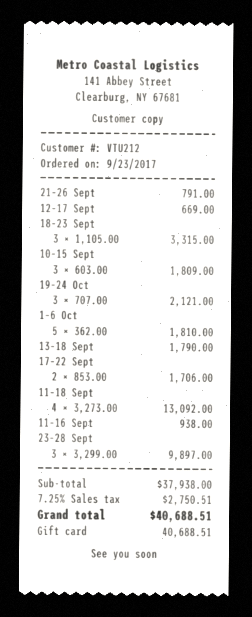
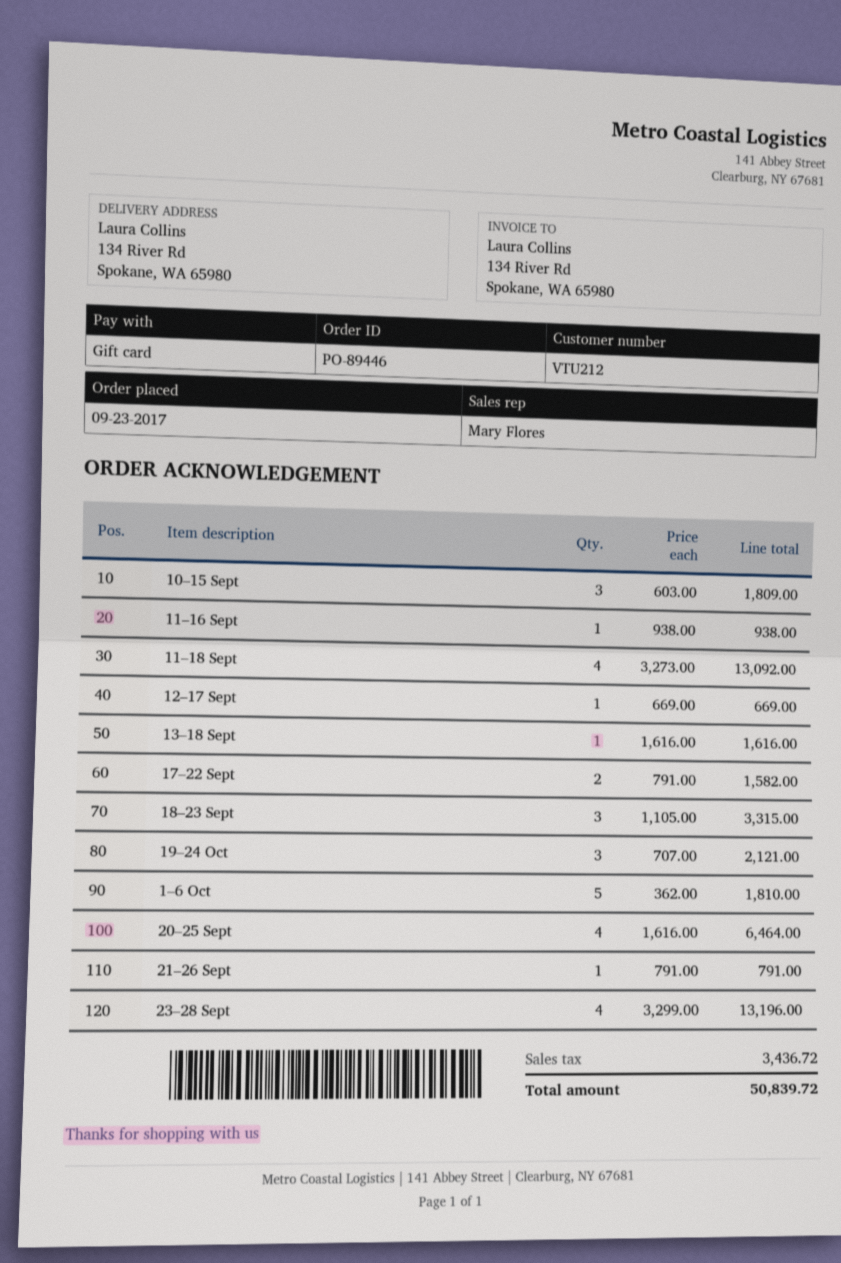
13–18 Sept: 1 x 1790.00 = 1790.00 -> 1 x 1616.00 = 1616.00
17–22 Sept: 2 x 853.00 = 1706.00 -> 2 x 791.00 = 1582.00
23–28 Sept: 3 x 3299.00 = 9897.00 -> 4 x 3299.00 = 13196.00
20–25 Sept: none -> 4 x 1616.00 = 6464.00
tax: 2750.51 -> 3436.72
total: 40688.51 -> 50839.72

